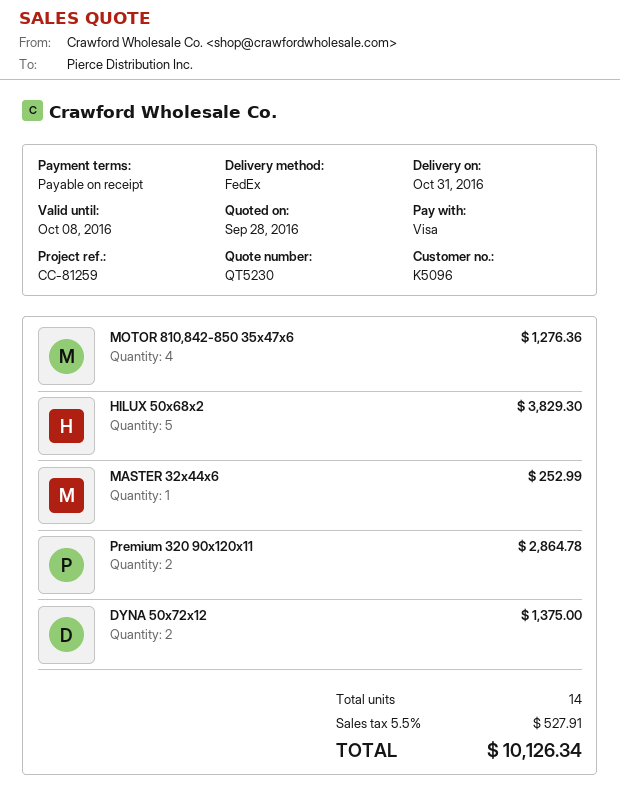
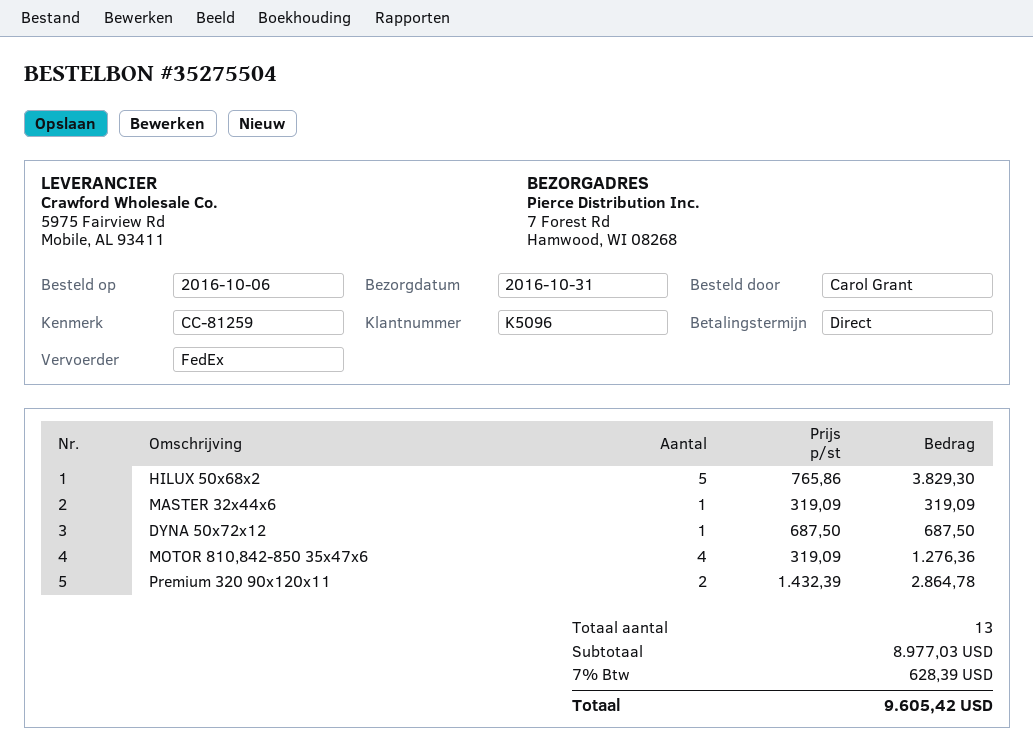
MASTER 32x44x6: 1 for 252.99 -> 1 for 319.09
DYNA 50x72x12: 2 for 1375.00 -> 1 for 687.50
total quantity: 14 -> 13
tax: 5.5% = 527.91 -> 7% = 628.39
total: 10126.34 -> 9605.42

